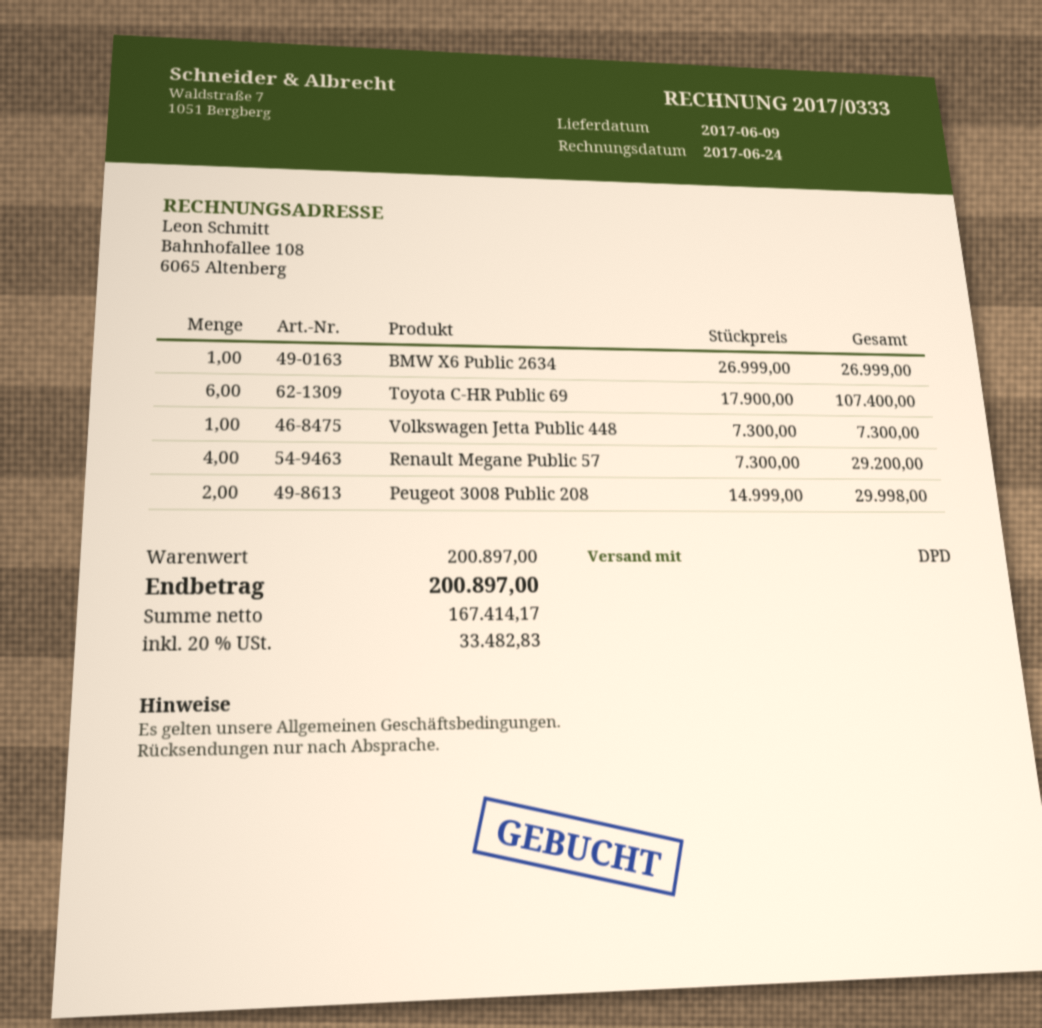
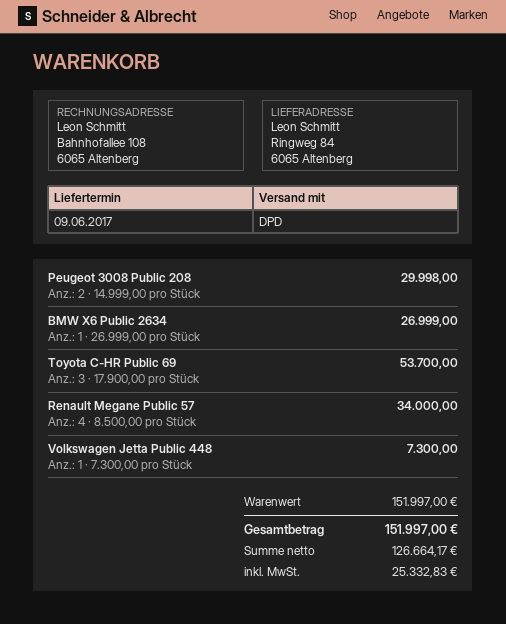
Toyota C-HR Public 69: 6 x 17900.00 = 107400.00 -> 3 x 17900.00 = 53700.00
Renault Megane Public 57: 4 x 7300.00 = 29200.00 -> 4 x 8500.00 = 34000.00
subtotal: 200897.00 -> 151997.00
net: 167414.17 -> 126664.17
tax: 33482.83 -> 25332.83
total: 200897.00 -> 151997.00

